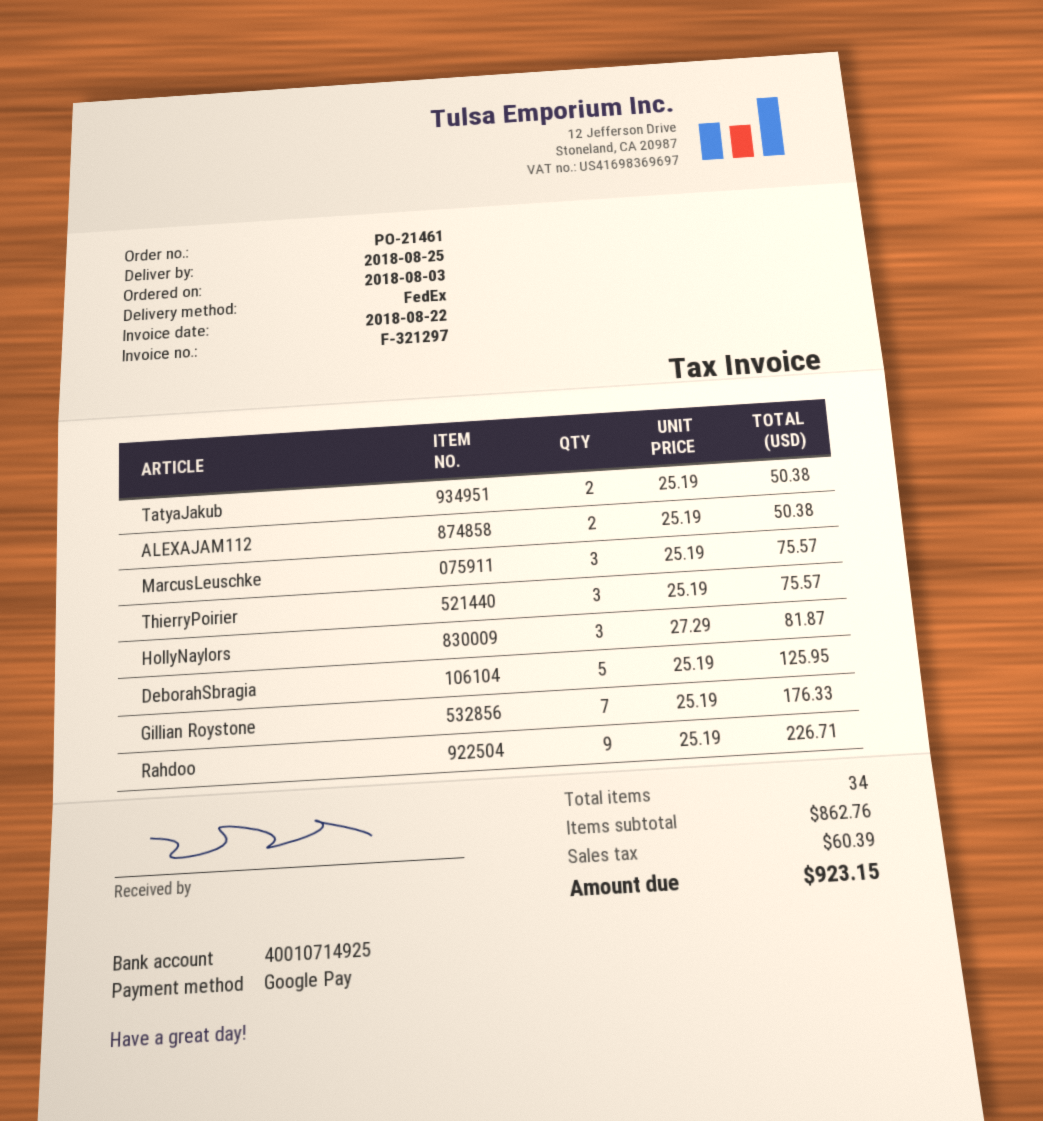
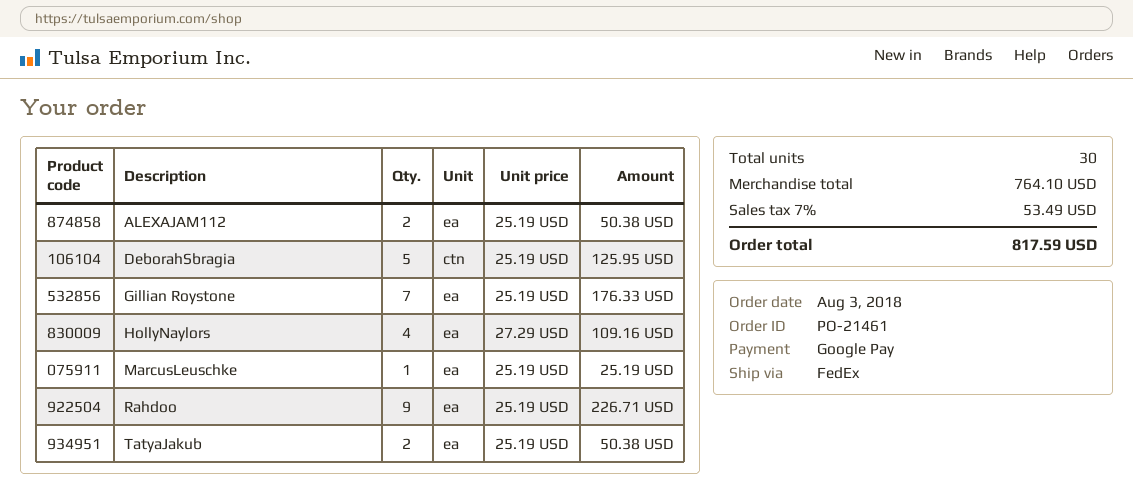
MarcusLeuschke: 3 x 25.19 = 75.57 -> 1 x 25.19 = 25.19
ThierryPoirier: 3 x 25.19 = 75.57 -> none
HollyNaylors: 3 x 27.29 = 81.87 -> 4 x 27.29 = 109.16
total quantity: 34 -> 30
subtotal: 862.76 -> 764.10
tax: 60.39 -> 53.49
total: 923.15 -> 817.59

